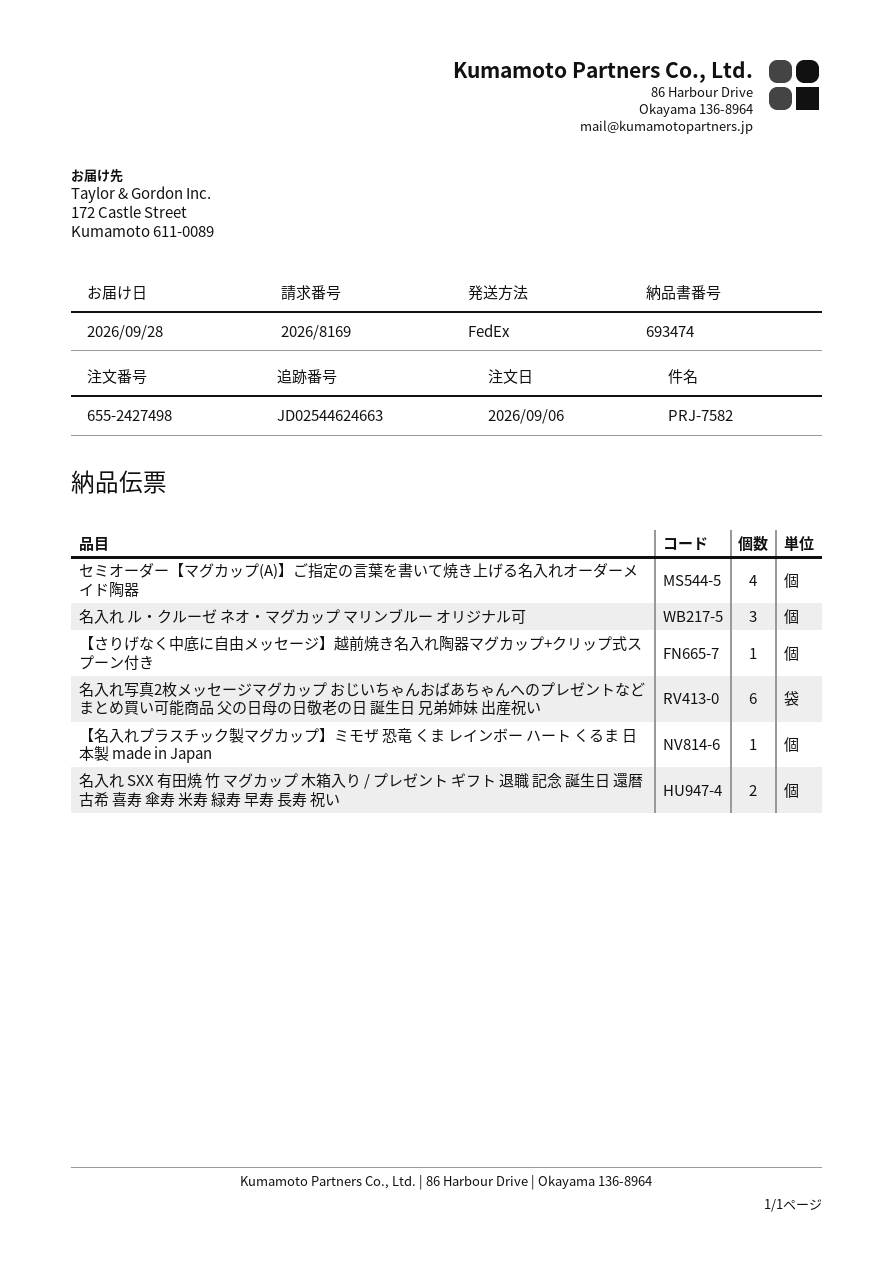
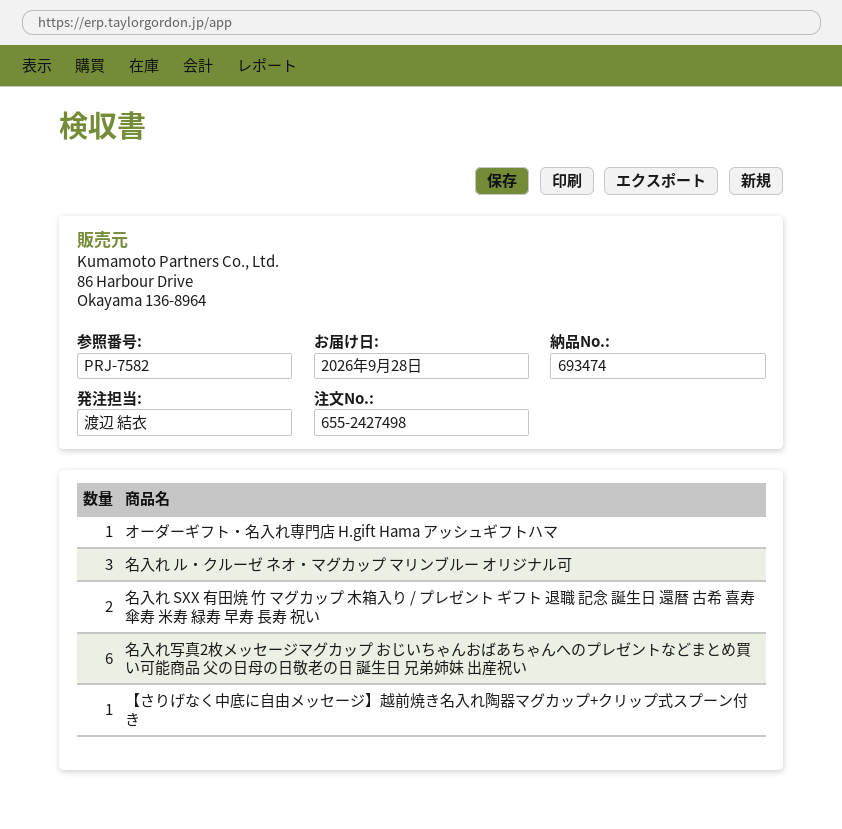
セミオーダー【マグカップ(A)】ご指定の言葉を書いて焼き上げる名入れオーダーメイド陶器: 4 -> none
【名入れプラスチック製マグカップ】ミモザ 恐竜 くま レインボー ハート くるま 日本製 made in Japan: 1 -> none
オーダーギフト・名入れ専門店 H.gift Hama アッシュギフトハマ: none -> 1

